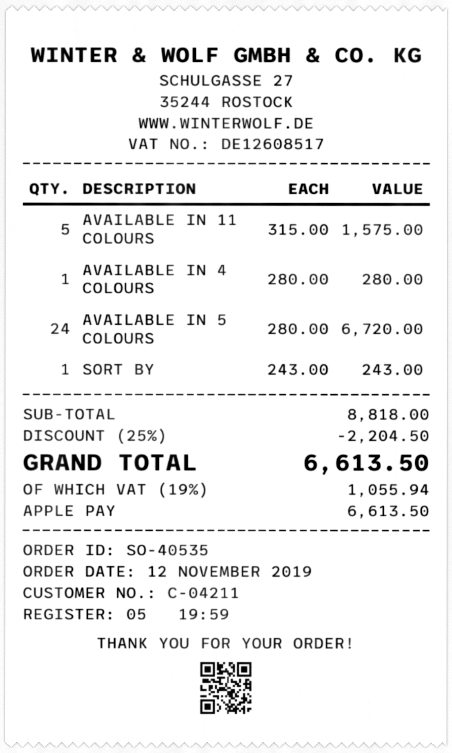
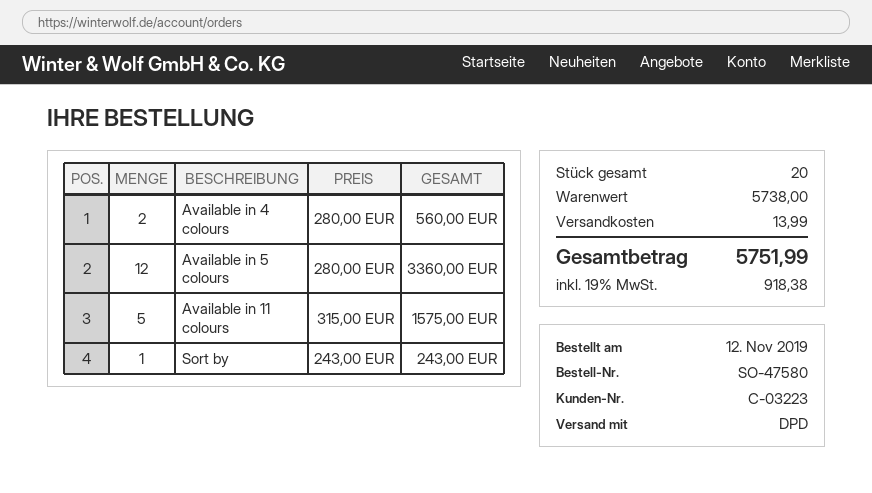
order number: SO-40535 -> SO-47580
customer number: C-04211 -> C-03223
AVAILABLE IN 4 COLOURS: 1 x 280.00 = 280.00 -> 2 x 280.00 = 560.00
AVAILABLE IN 5 COLOURS: 24 x 280.00 = 6720.00 -> 12 x 280.00 = 3360.00
subtotal: 8818.00 -> 5738.00
discount: 25% = 2204.50 -> none
shipping: none -> 13.99
tax: 19% = 1055.94 -> 19% = 918.38
total: 6613.50 -> 5751.99

